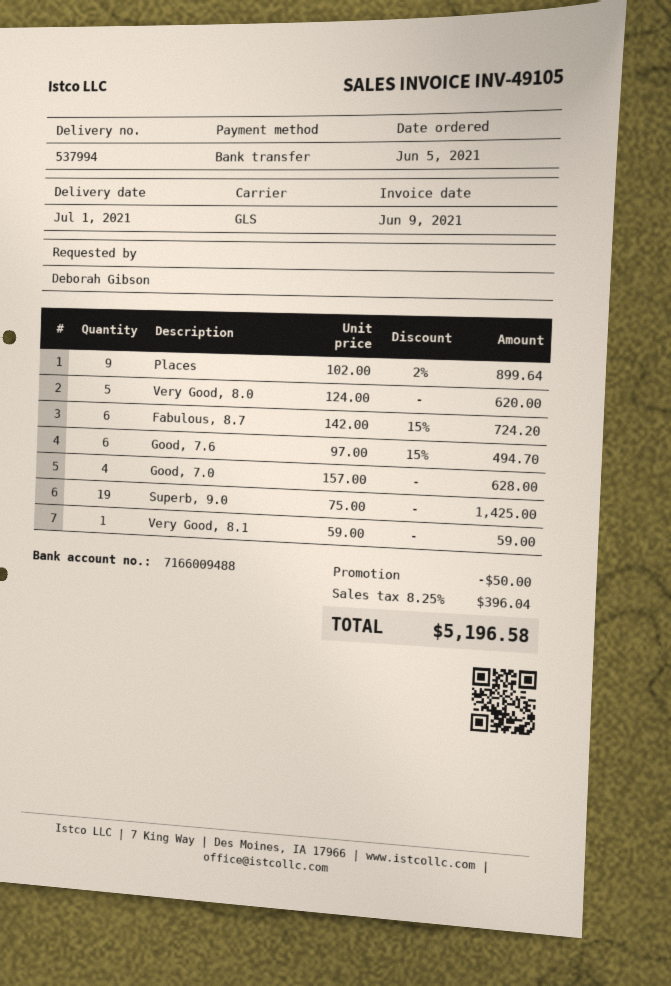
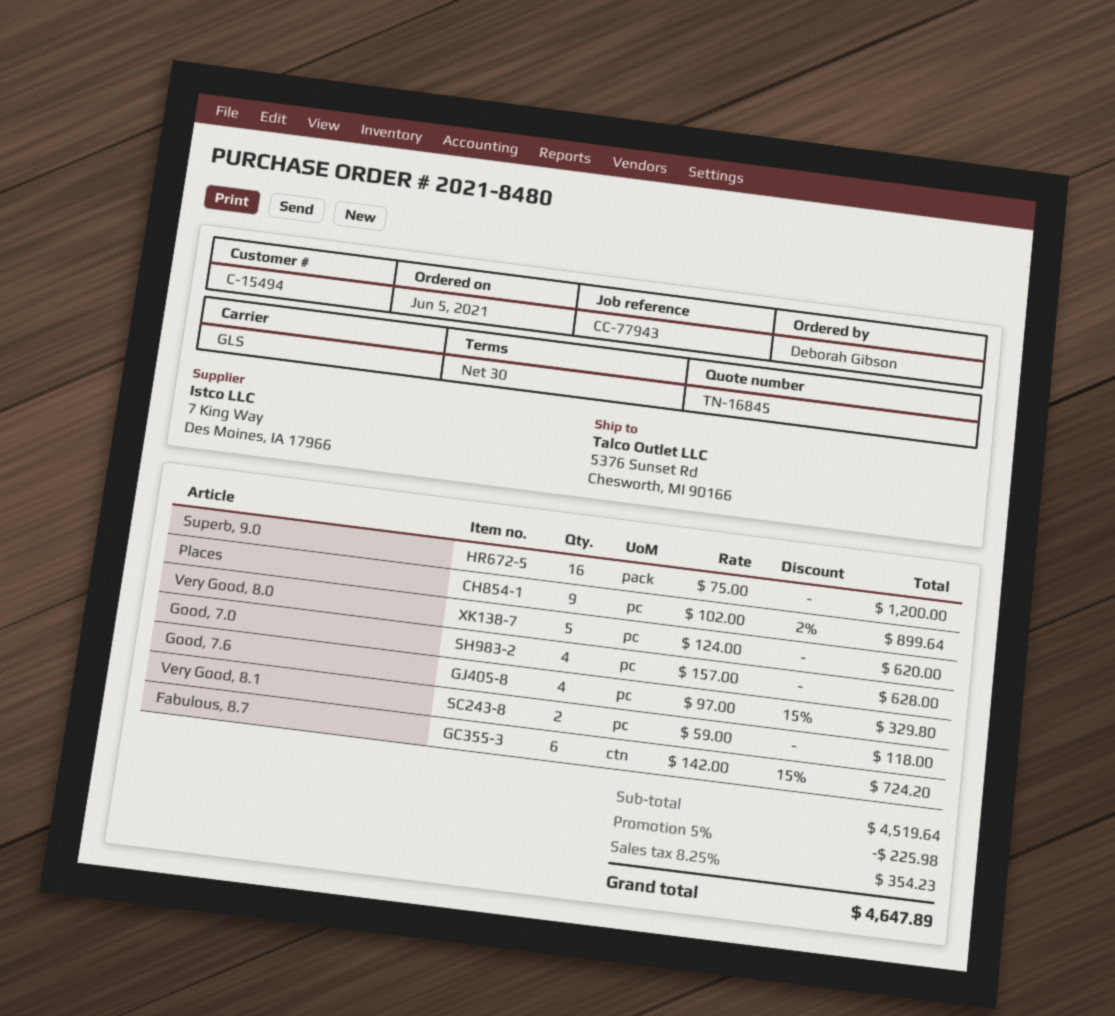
Good, 7.6: 6 x 97.00 - 15% = 494.70 -> 4 x 97.00 - 15% = 329.80
Superb, 9.0: 19 x 75.00 = 1425.00 -> 16 x 75.00 = 1200.00
Very Good, 8.1: 1 x 59.00 = 59.00 -> 2 x 59.00 = 118.00
discount: 50.00 -> 225.98
tax: 8.25% = 396.04 -> 8.25% = 354.23
total: 5196.58 -> 4647.89

